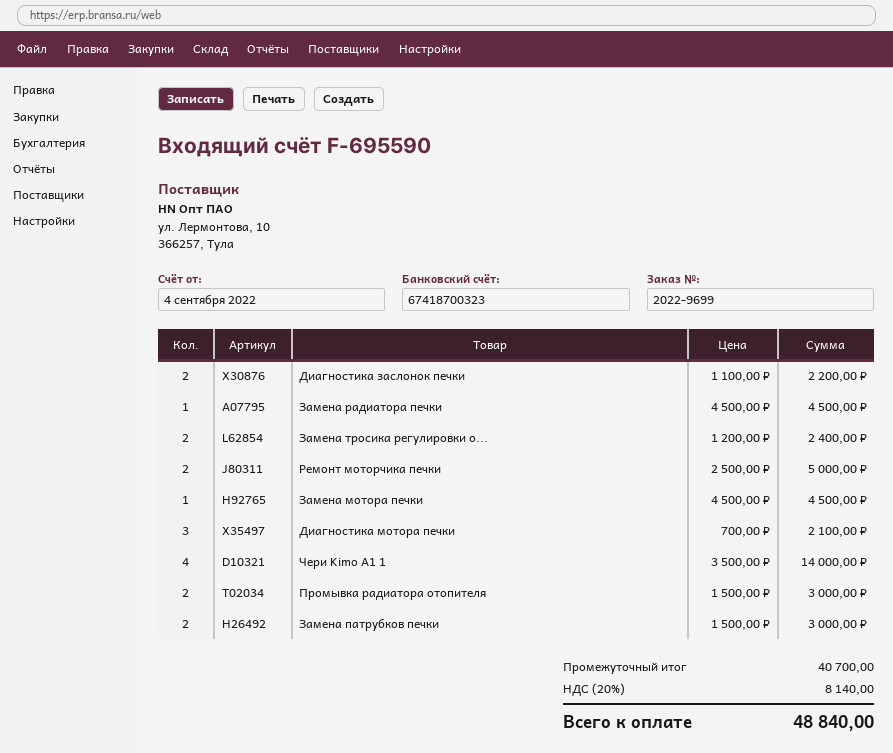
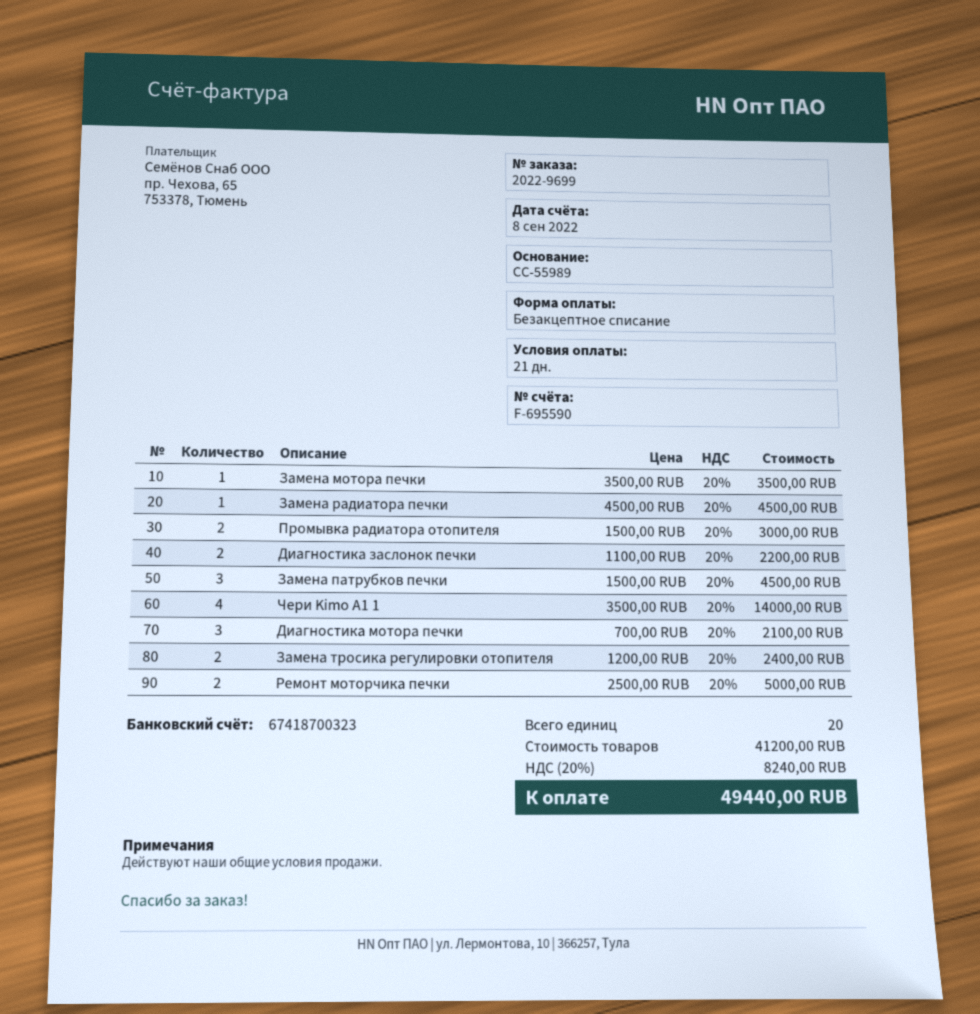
invoice date: 2022-09-04 -> 2022-09-08
Замена мотора печки: 1 x 4500.00 = 4500.00 -> 1 x 3500.00 = 3500.00
Замена патрубков печки: 2 x 1500.00 = 3000.00 -> 3 x 1500.00 = 4500.00
subtotal: 40700.00 -> 41200.00
tax: 20% = 8140.00 -> 20% = 8240.00
total: 48840.00 -> 49440.00

